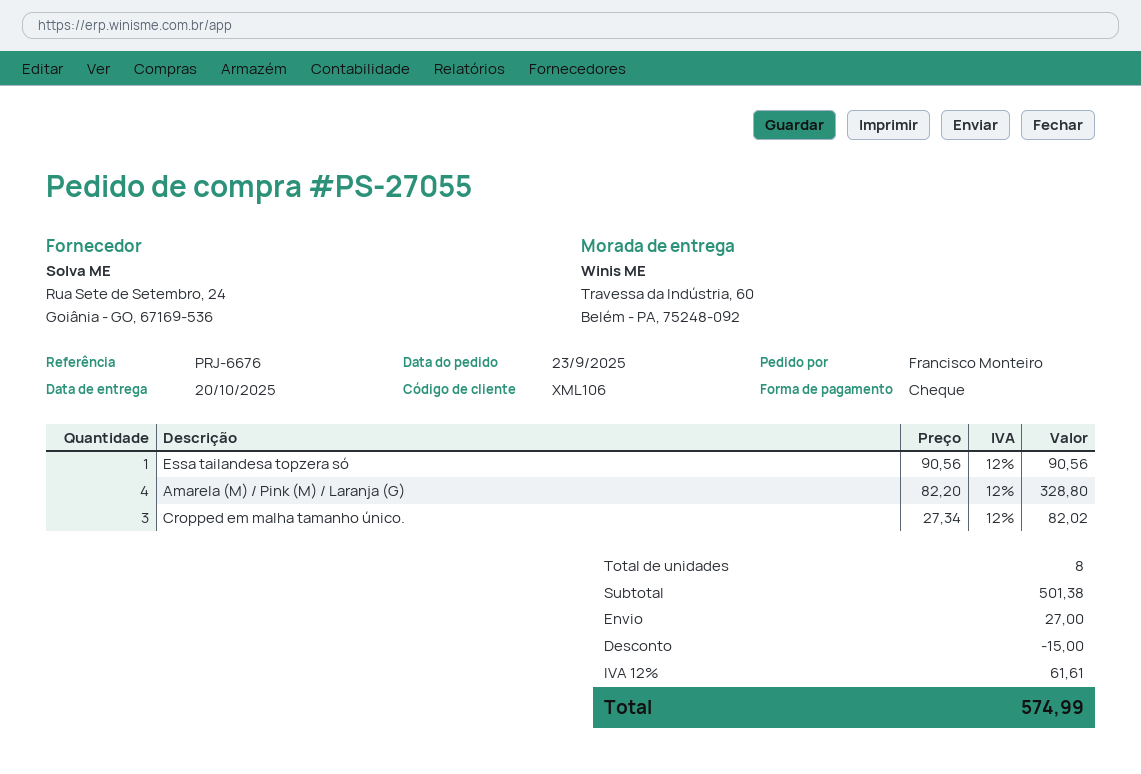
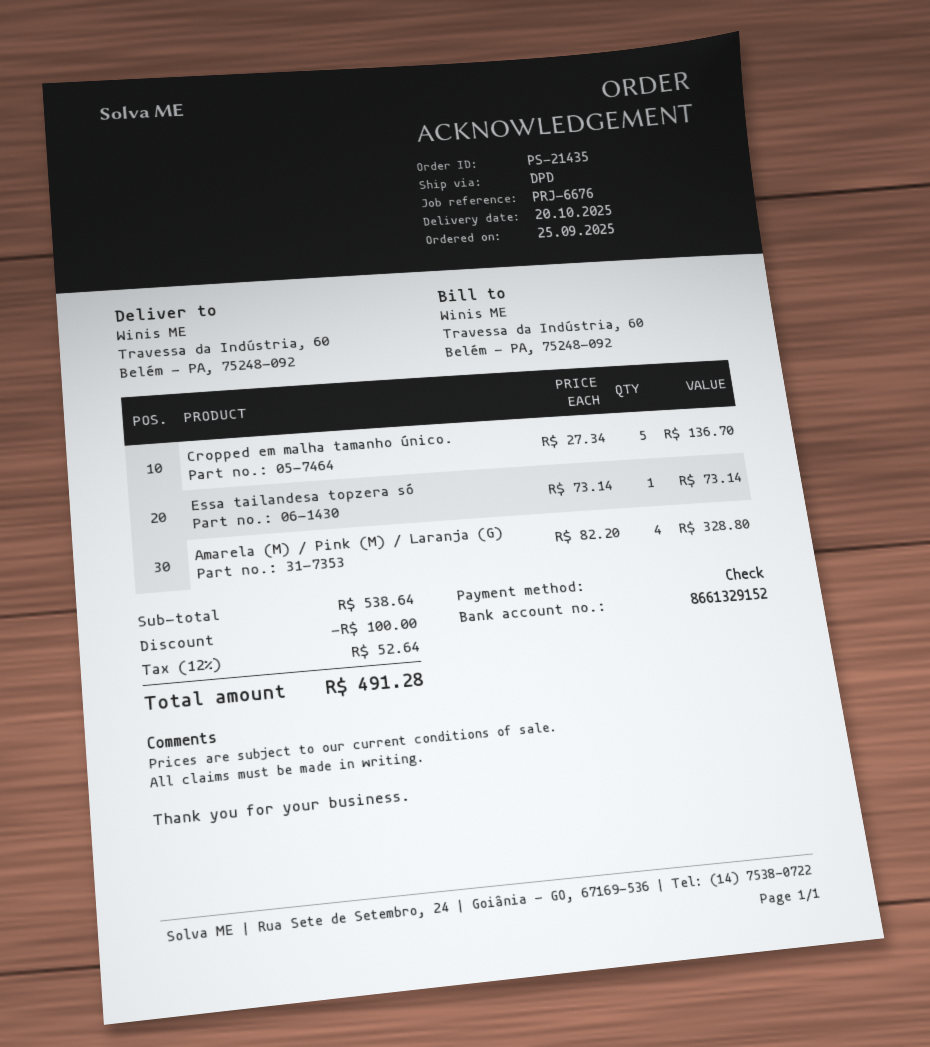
order number: PS-27055 -> PS-21435
order date: 2025-09-23 -> 2025-09-25
Essa tailandesa topzera só: 1 x 90.56 = 90.56 -> 1 x 73.14 = 73.14
Cropped em malha tamanho único.: 3 x 27.34 = 82.02 -> 5 x 27.34 = 136.70
subtotal: 501.38 -> 538.64
discount: 15.00 -> 100.00
shipping: 27.00 -> none
tax: 12% = 61.61 -> 12% = 52.64
total: 574.99 -> 491.28

